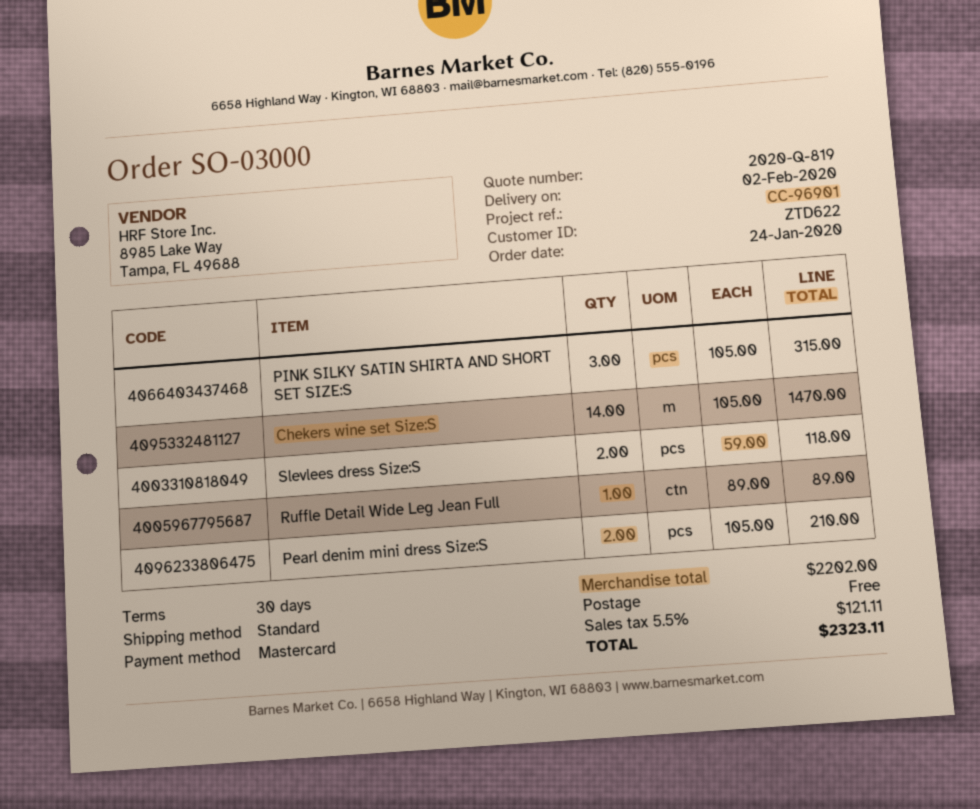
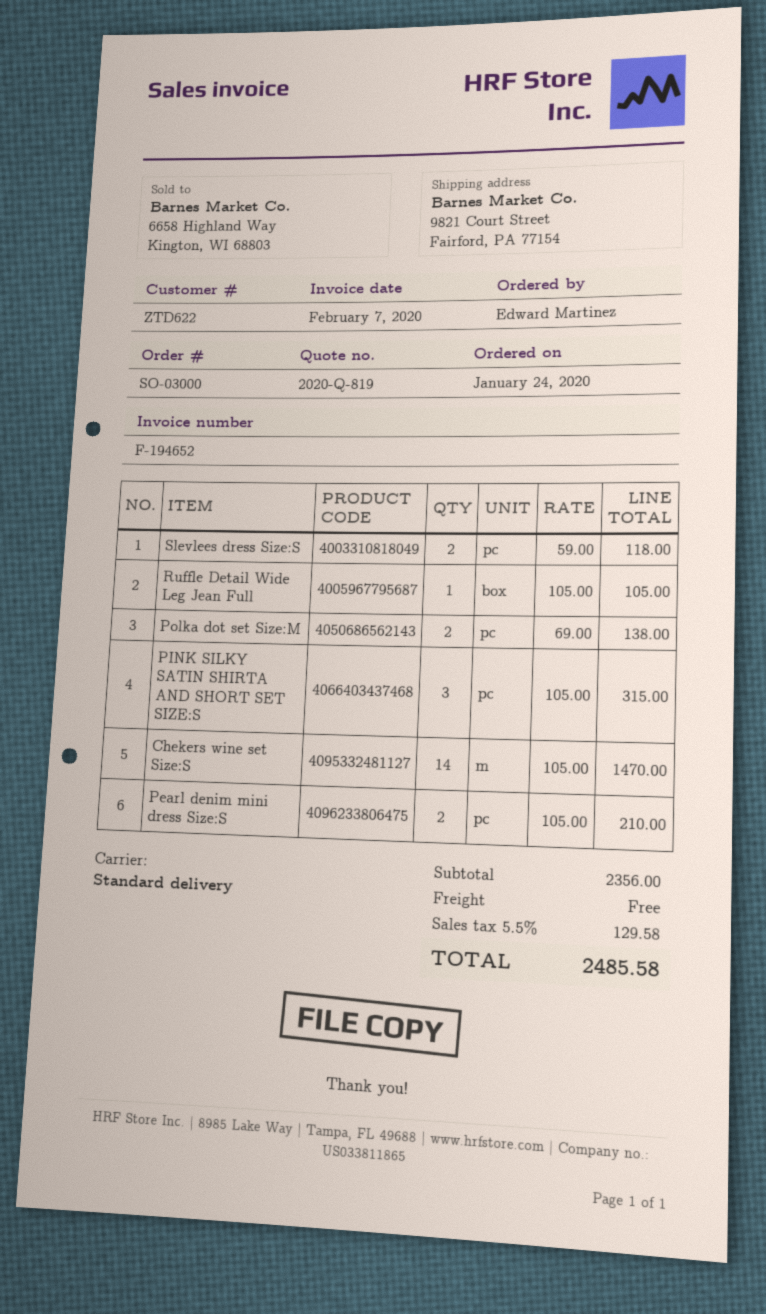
Ruffle Detail Wide Leg Jean Full: 1 x 89.00 = 89.00 -> 1 x 105.00 = 105.00
Polka dot set Size:M: none -> 2 x 69.00 = 138.00
subtotal: 2202.00 -> 2356.00
tax: 5.5% = 121.11 -> 5.5% = 129.58
total: 2323.11 -> 2485.58

